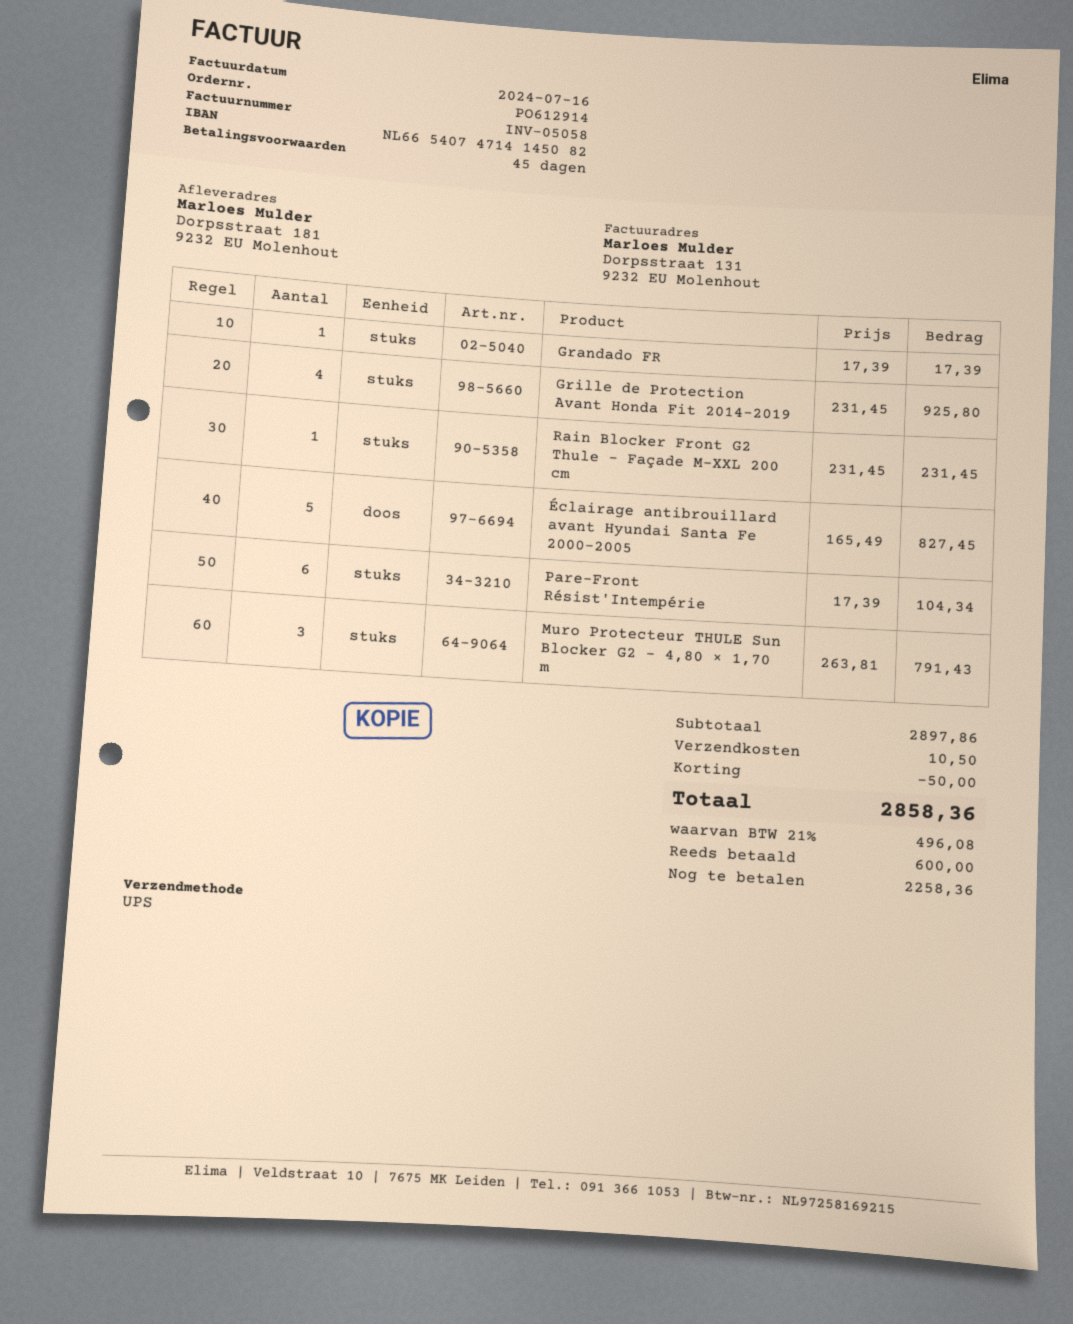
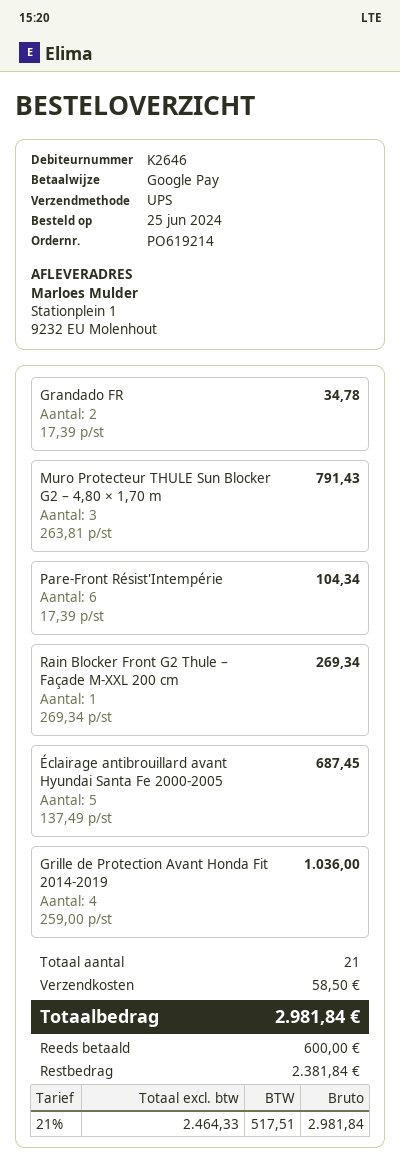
order number: PO612914 -> PO619214
ship to: Dorpsstraat 181, 9232 EU Molenhout -> Stationplein 1, 9232 EU Molenhout
Grandado FR: 1 x 17.39 = 17.39 -> 2 x 17.39 = 34.78
Grille de Protection Avant Honda Fit 2014-2019: 4 x 231.45 = 925.80 -> 4 x 259.00 = 1036.00
Rain Blocker Front G2 Thule – Façade M‑XXL 200 cm: 1 x 231.45 = 231.45 -> 1 x 269.34 = 269.34
Éclairage antibrouillard avant Hyundai Santa Fe 2000-2005: 5 x 165.49 = 827.45 -> 5 x 137.49 = 687.45
discount: 50.00 -> none
shipping: 10.50 -> 58.50
tax: 21% = 496.08 -> 21% = 517.51
total: 2858.36 -> 2981.84
balance: 2258.36 -> 2381.84

